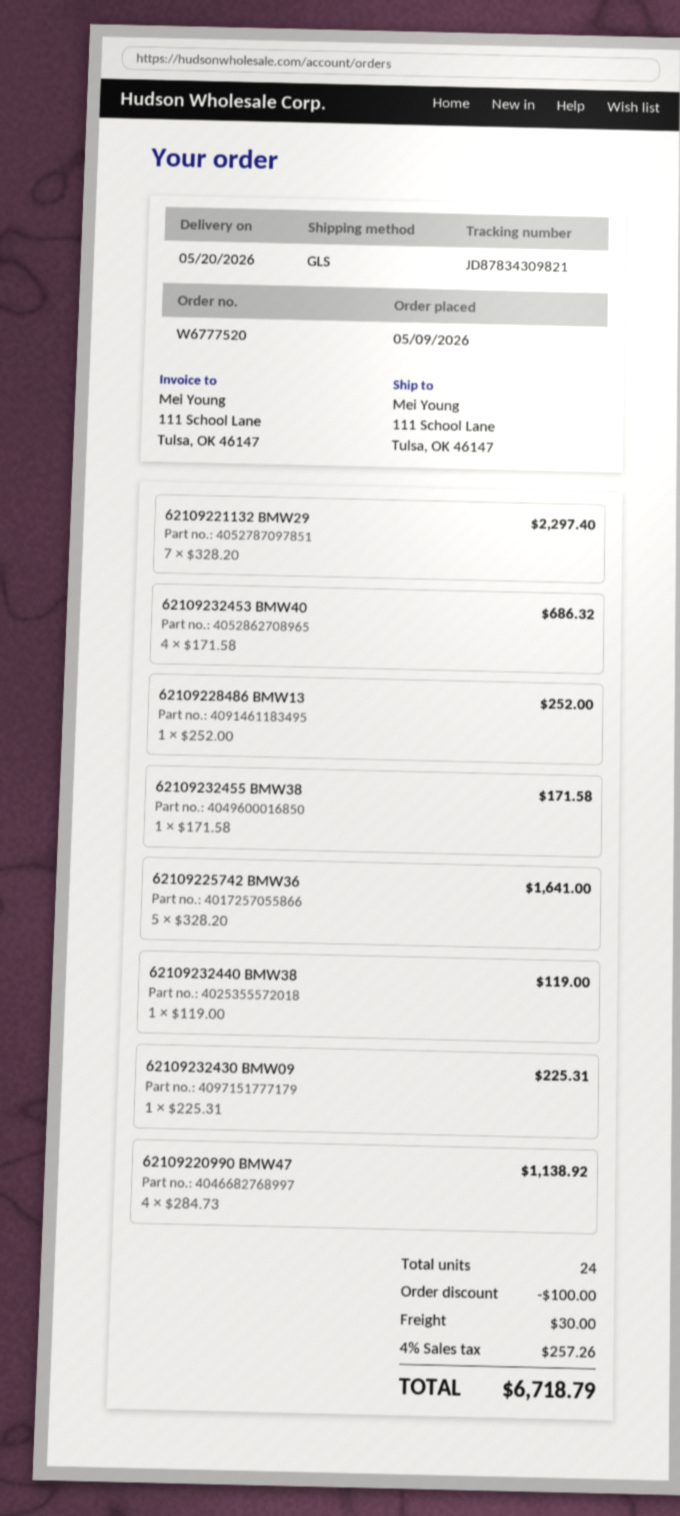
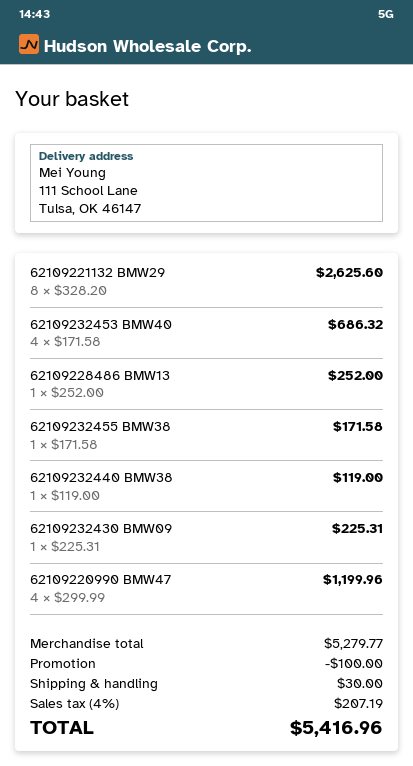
62109221132 BMW29: 7 x 328.20 = 2297.40 -> 8 x 328.20 = 2625.60
62109225742 BMW36: 5 x 328.20 = 1641.00 -> none
62109220990 BMW47: 4 x 284.73 = 1138.92 -> 4 x 299.99 = 1199.96
tax: 4% = 257.26 -> 4% = 207.19
total: 6718.79 -> 5416.96

